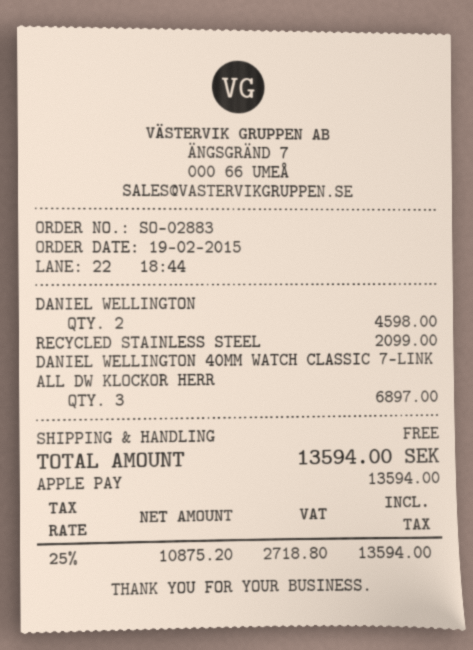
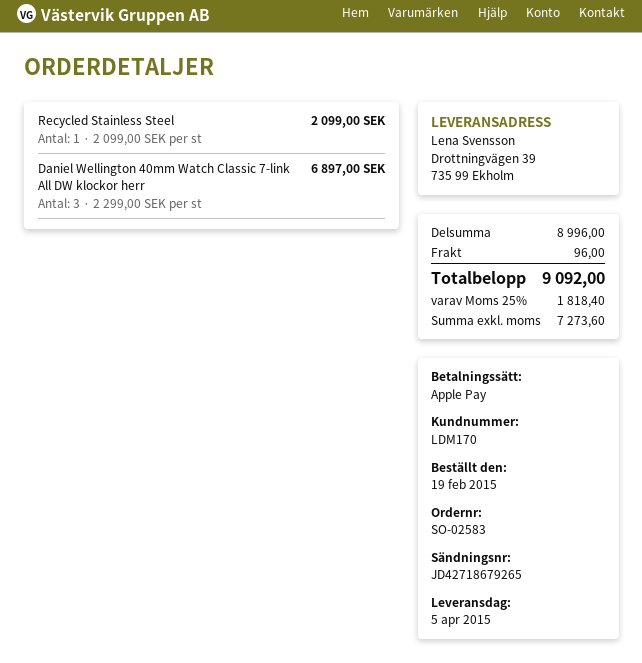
order number: SO-02883 -> SO-02583
DANIEL WELLINGTON: 2 for 4598.00 -> none
shipping: 0.00 -> 96.00
net: 10875.20 -> 7273.60
tax: 25% = 2718.80 -> 25% = 1818.40
total: 13594.00 -> 9092.00

